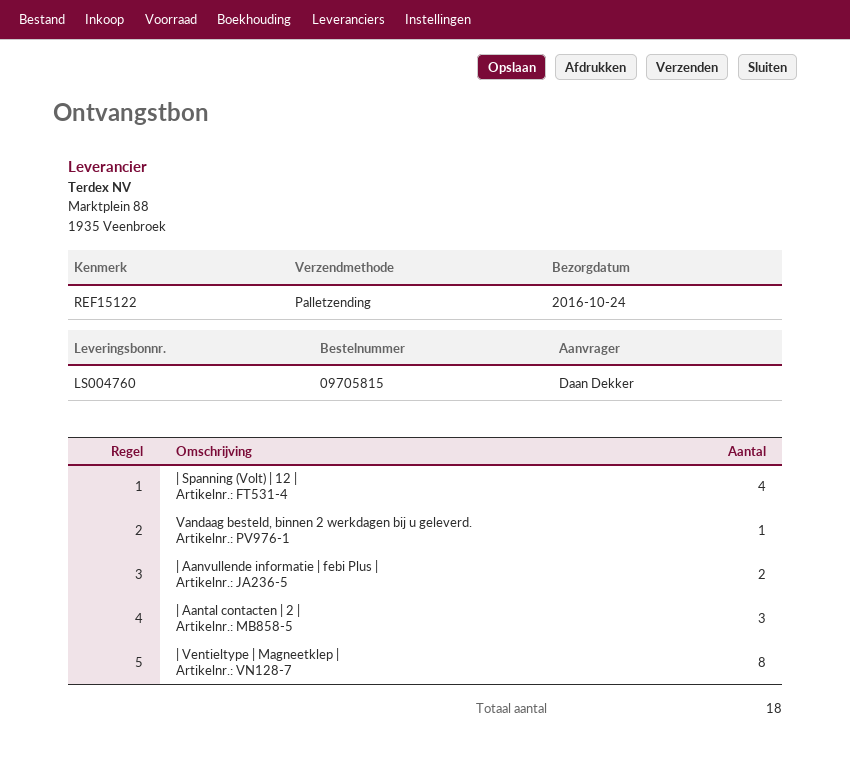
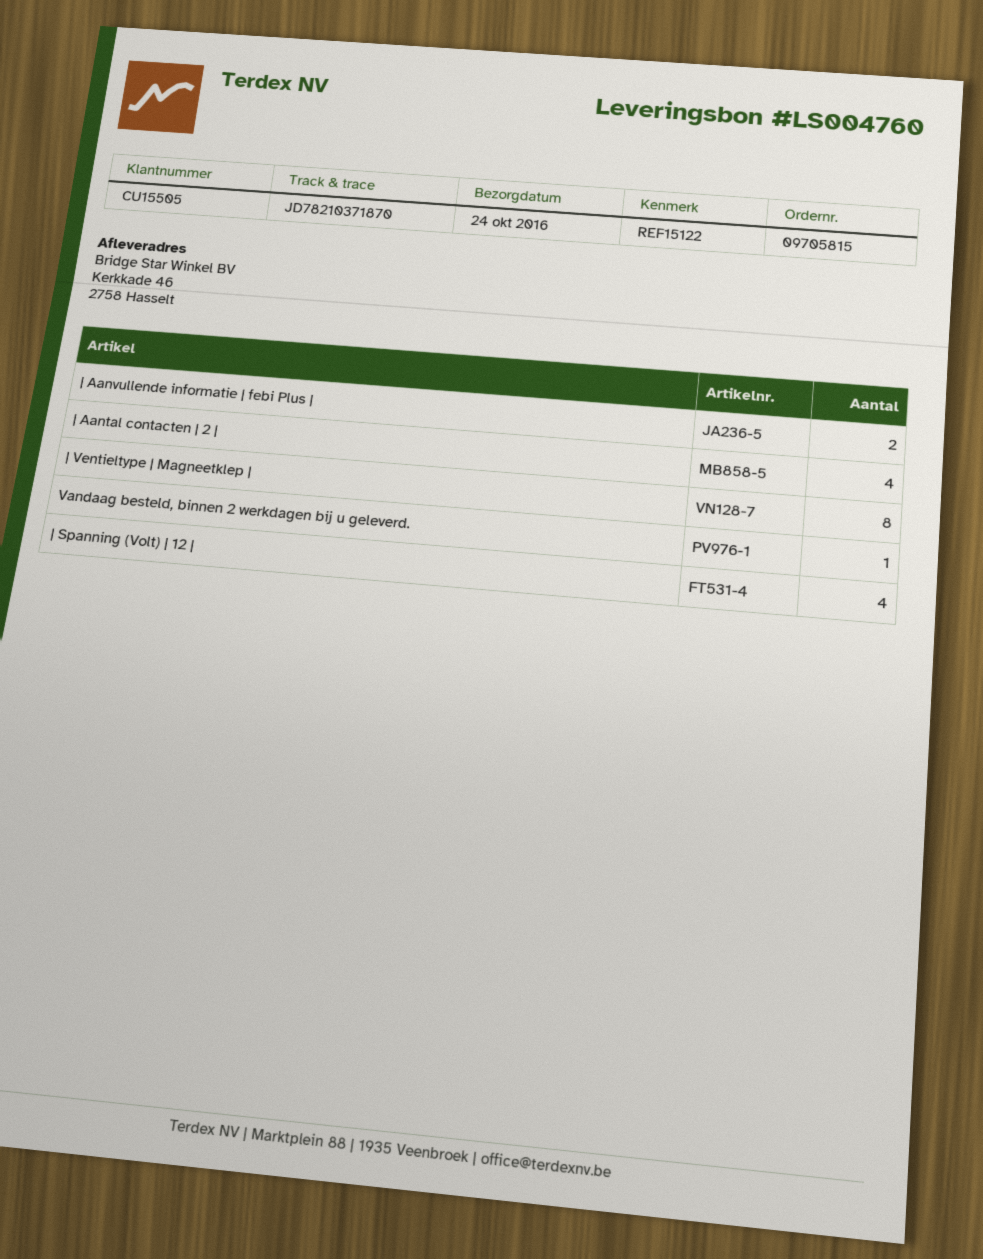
| Aantal contacten | 2 |: 3 -> 4

